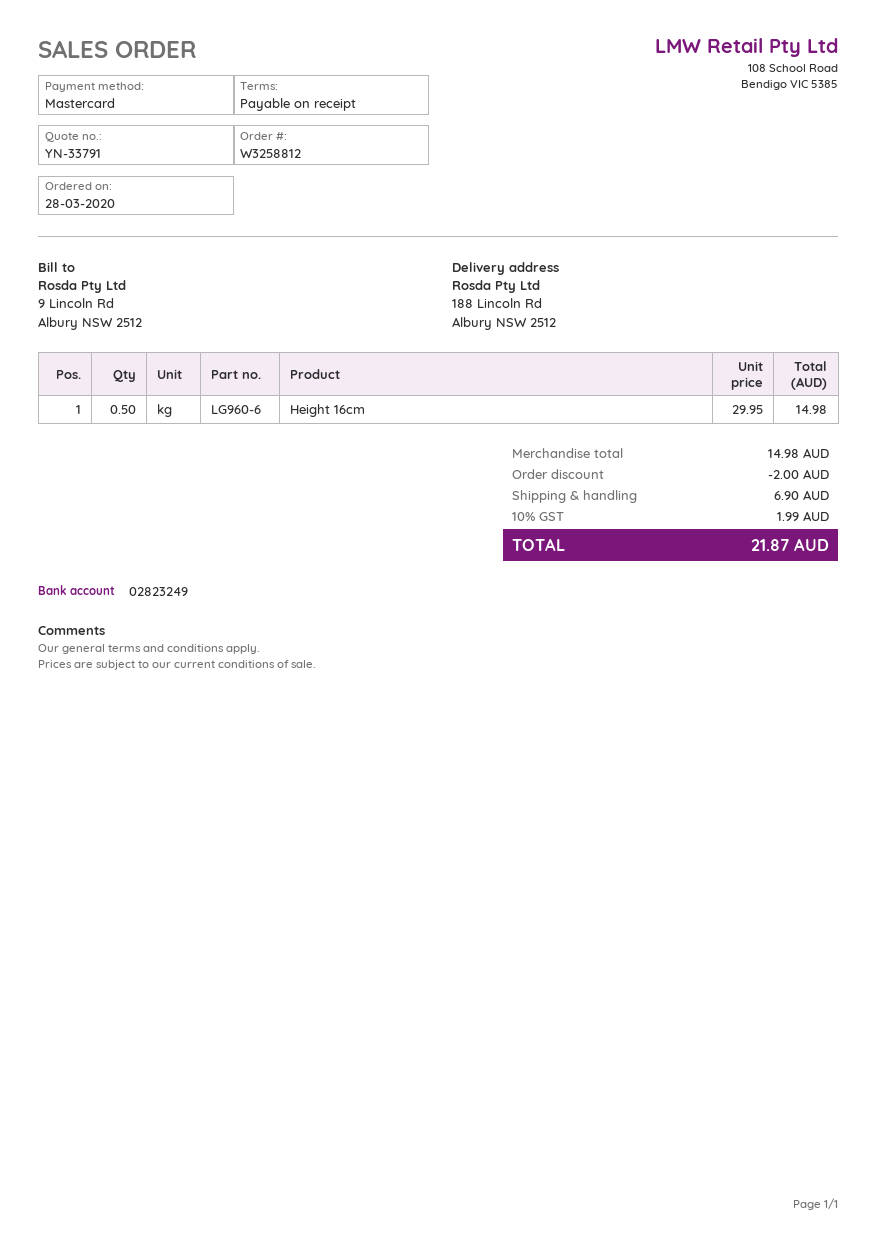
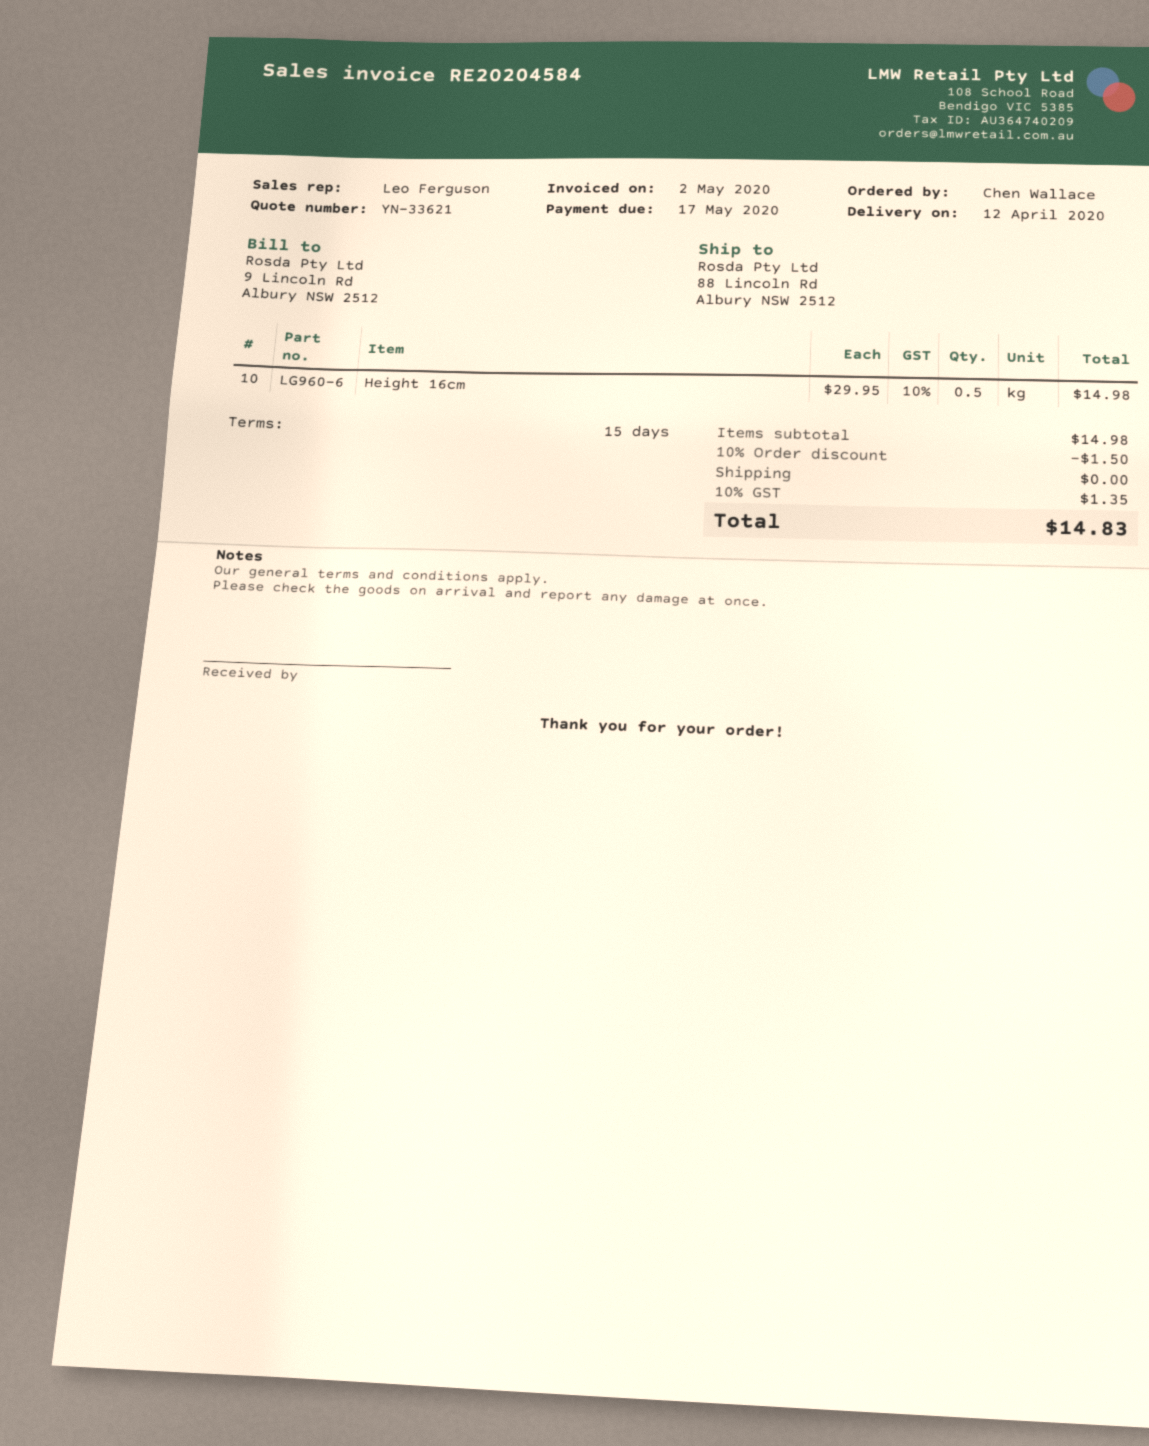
quote number: YN-33791 -> YN-33621
payment terms: on receipt -> 15 days
ship to: 188 Lincoln Rd, Albury NSW 2512 -> 88 Lincoln Rd, Albury NSW 2512
discount: 2.00 -> 1.50
shipping: 6.90 -> 0.00
tax: 10% = 1.99 -> 10% = 1.35
total: 21.87 -> 14.83

